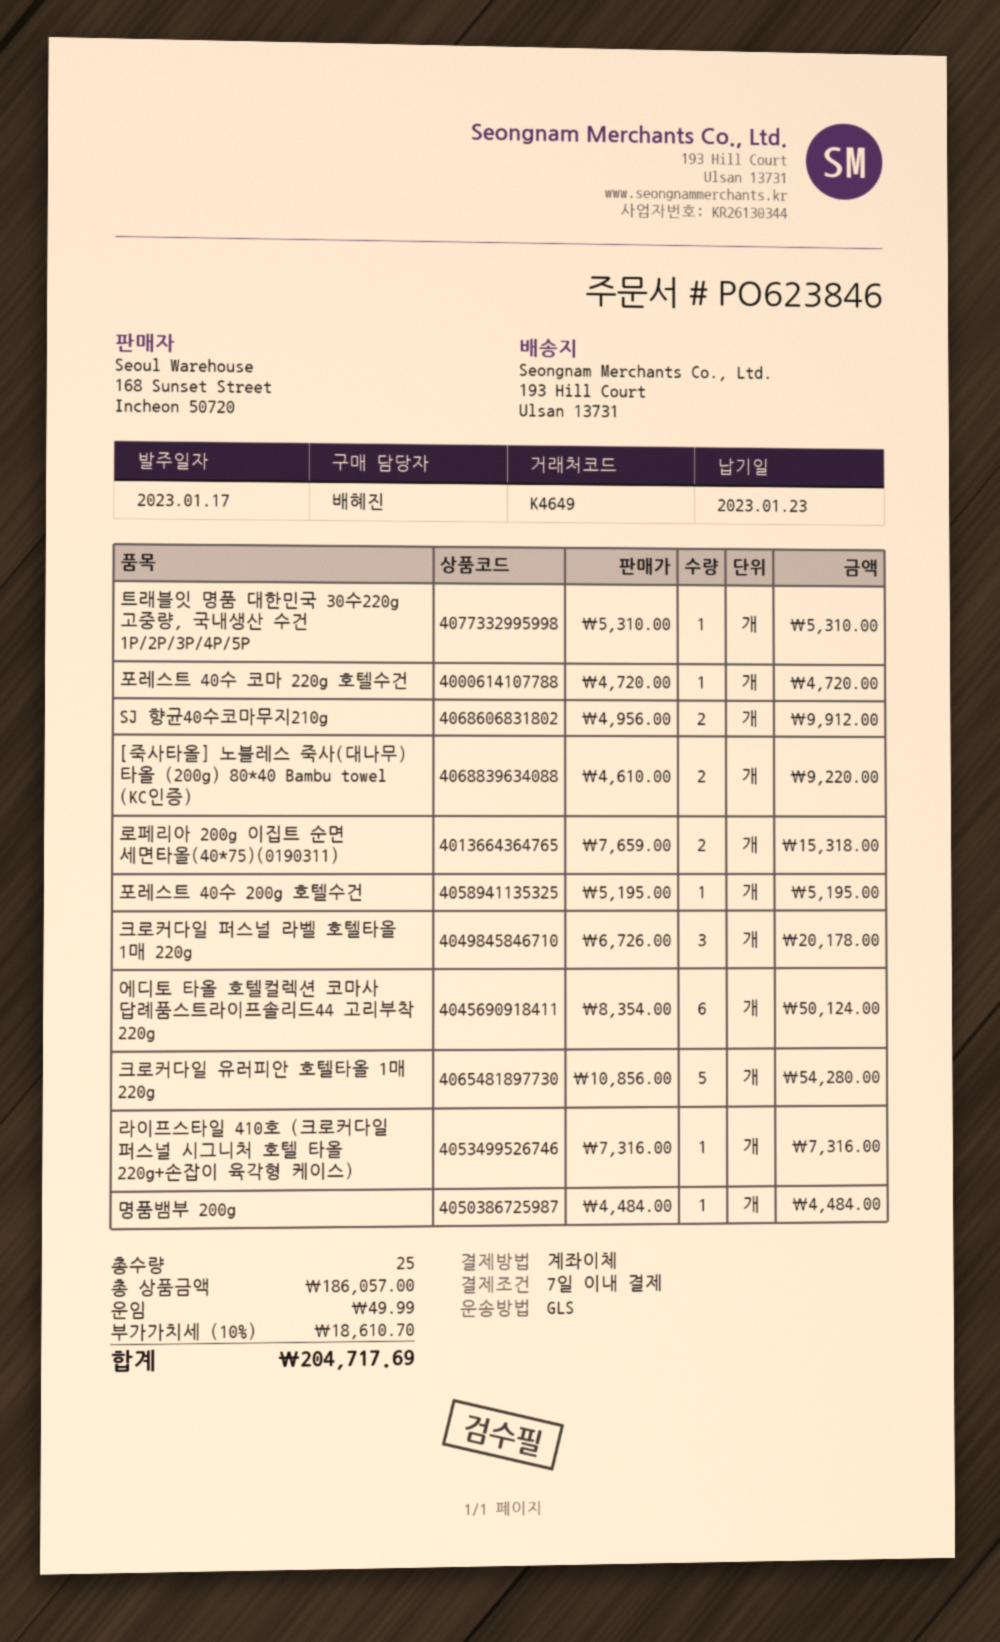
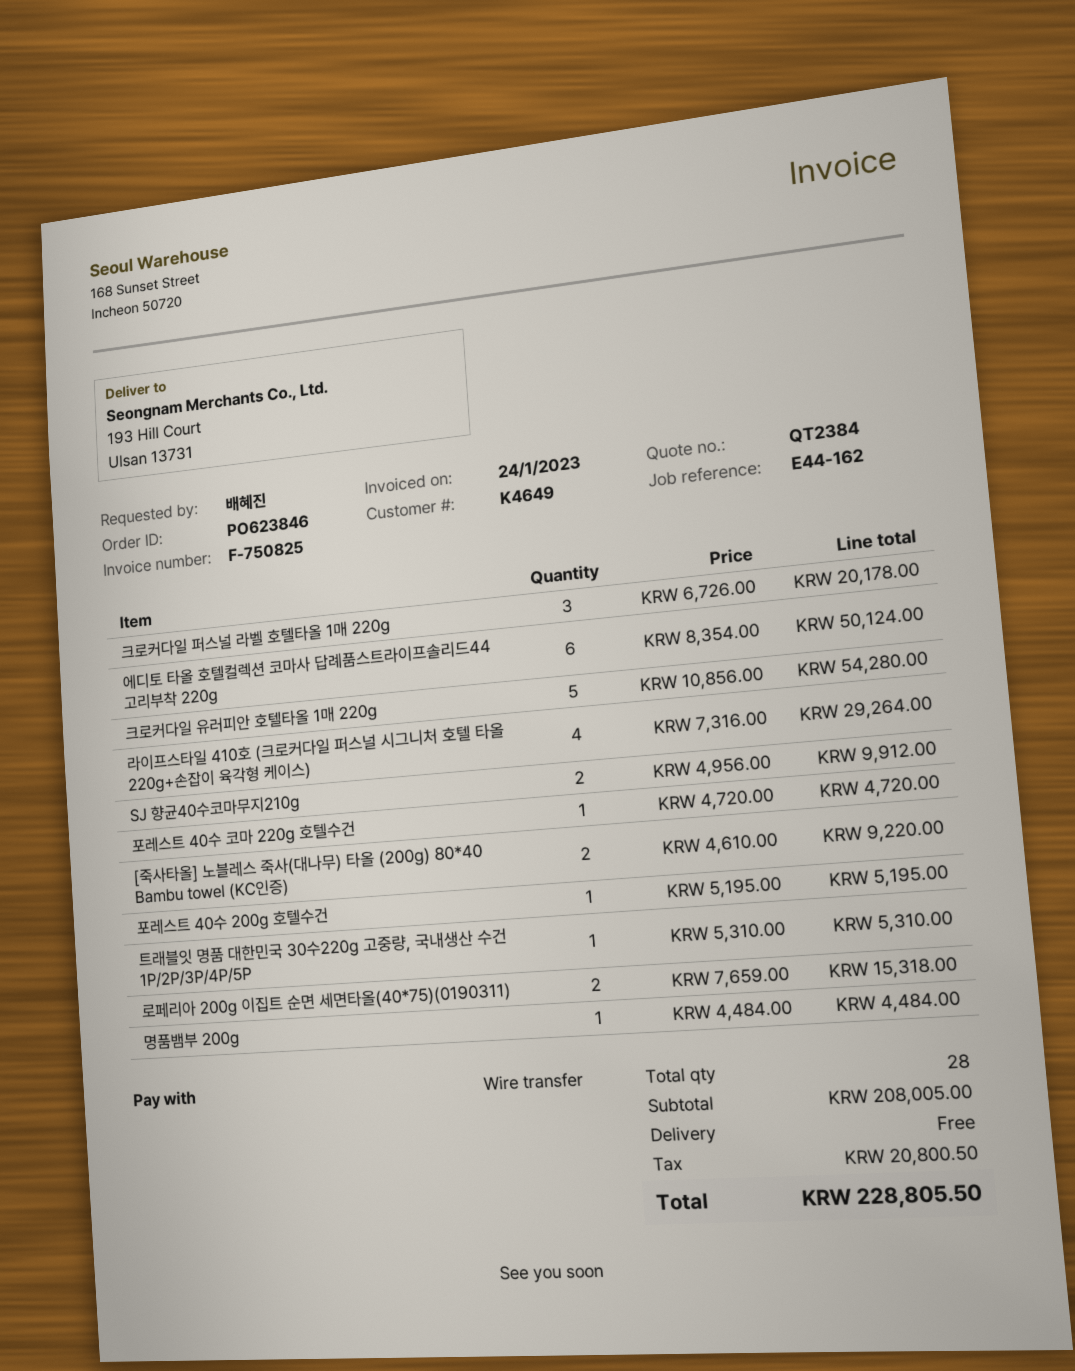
라이프스타일 410호 (크로커다일 퍼스널 시그니처 호텔 타올 220g+손잡이 육각형 케이스): 1 x 7316.00 = 7316.00 -> 4 x 7316.00 = 29264.00
total quantity: 25 -> 28
subtotal: 186057.00 -> 208005.00
shipping: 49.99 -> 0.00
tax: 18610.70 -> 20800.50
total: 204717.69 -> 228805.50

